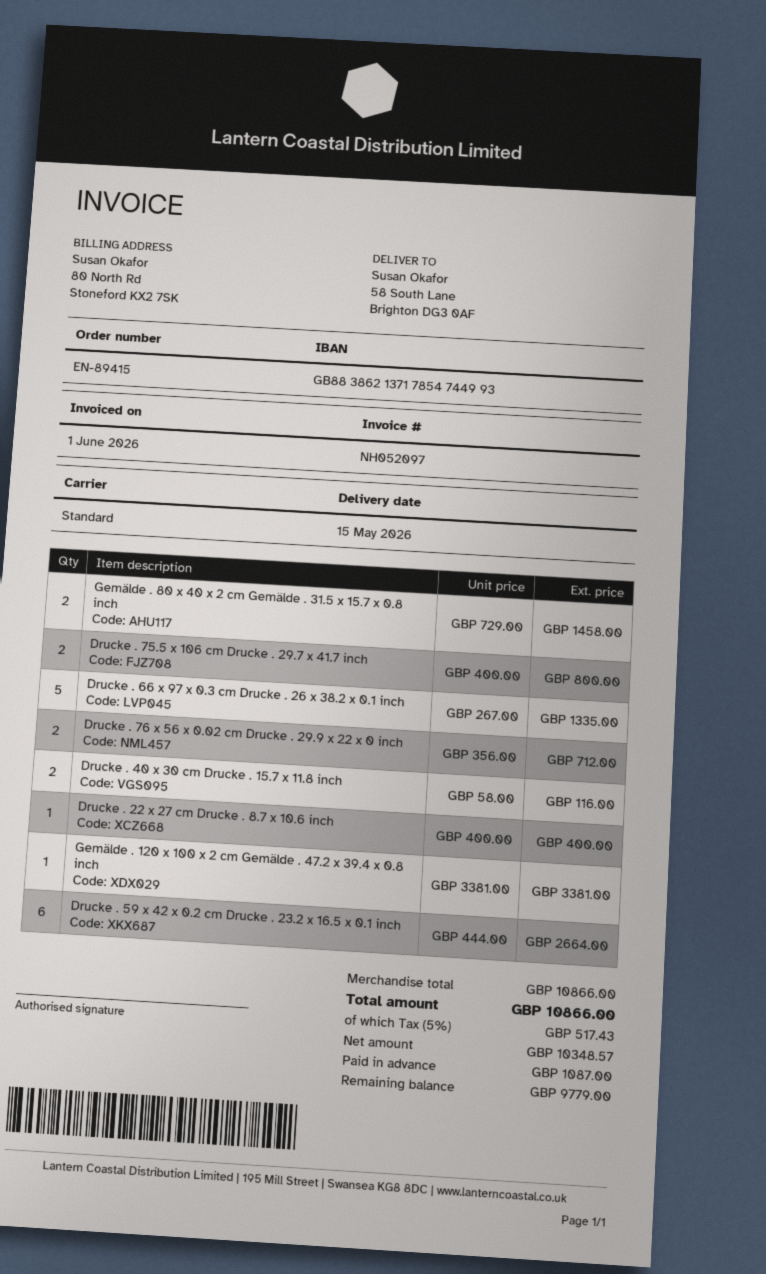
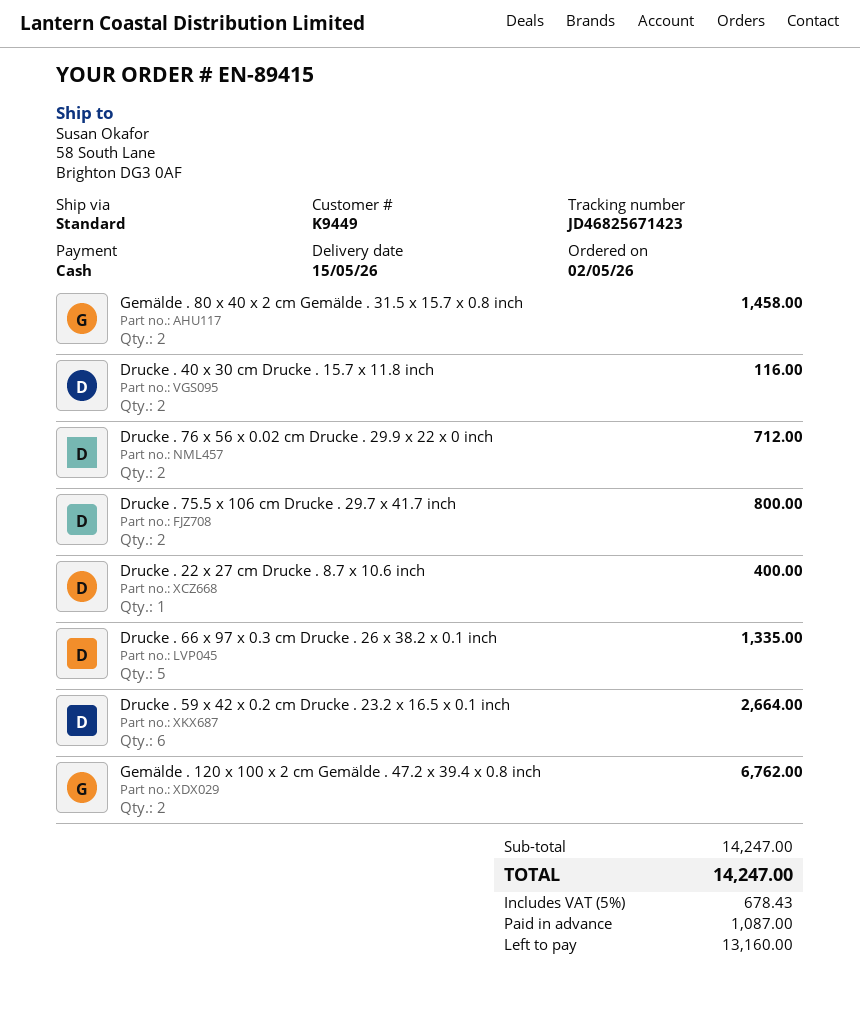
Gemälde . 120 x 100 x 2 cm Gemälde . 47.2 x 39.4 x 0.8 inch: 1 for 3381.00 -> 2 for 6762.00
subtotal: 10866.00 -> 14247.00
tax: 5% = 517.43 -> 5% = 678.43
total: 10866.00 -> 14247.00
balance: 9779.00 -> 13160.00

